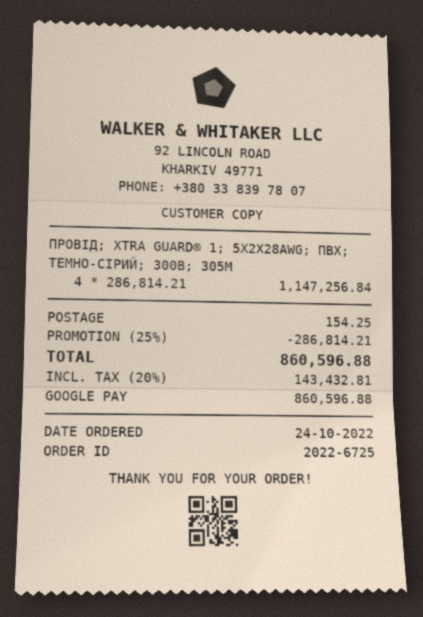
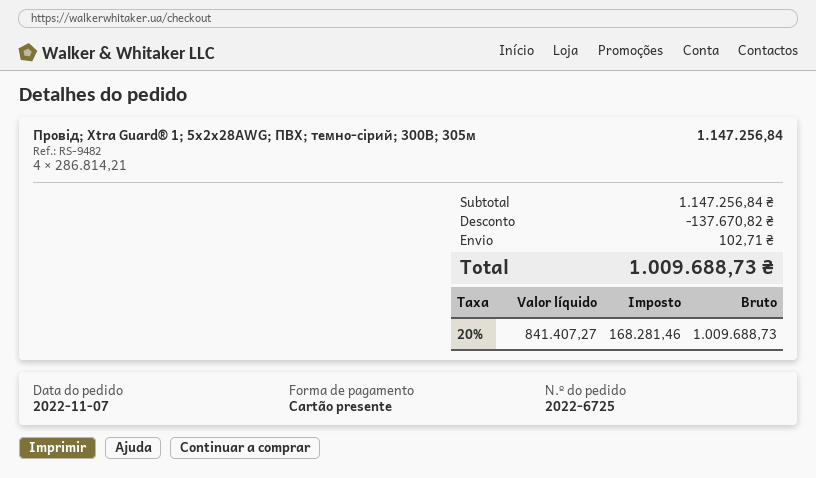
order date: 2022-10-24 -> 2022-11-07
payment method: Google Pay -> gift card
discount: 286814.21 -> 137670.82
shipping: 154.25 -> 102.71
tax: 20% = 143432.81 -> 20% = 168281.46
total: 860596.88 -> 1009688.73

